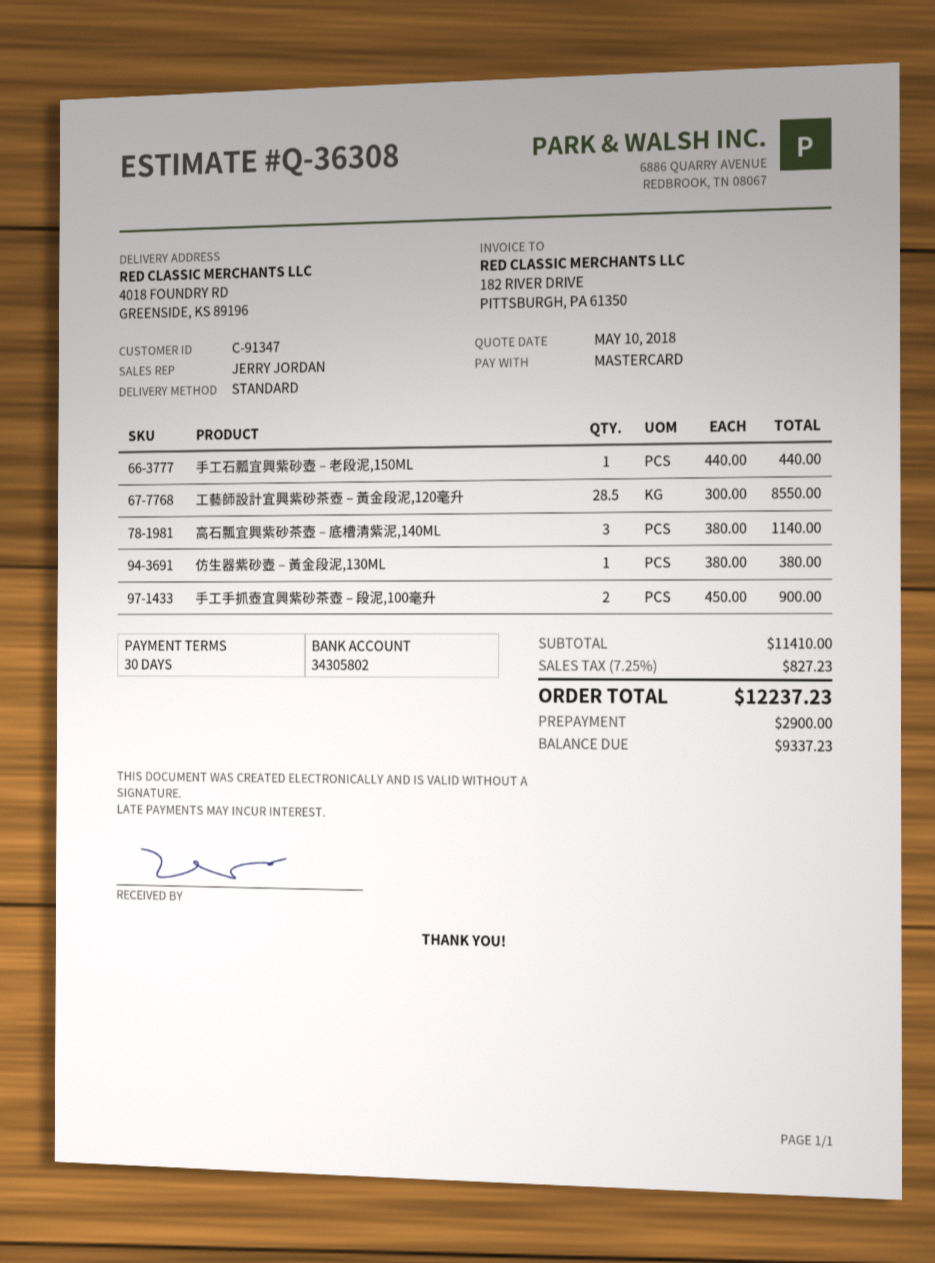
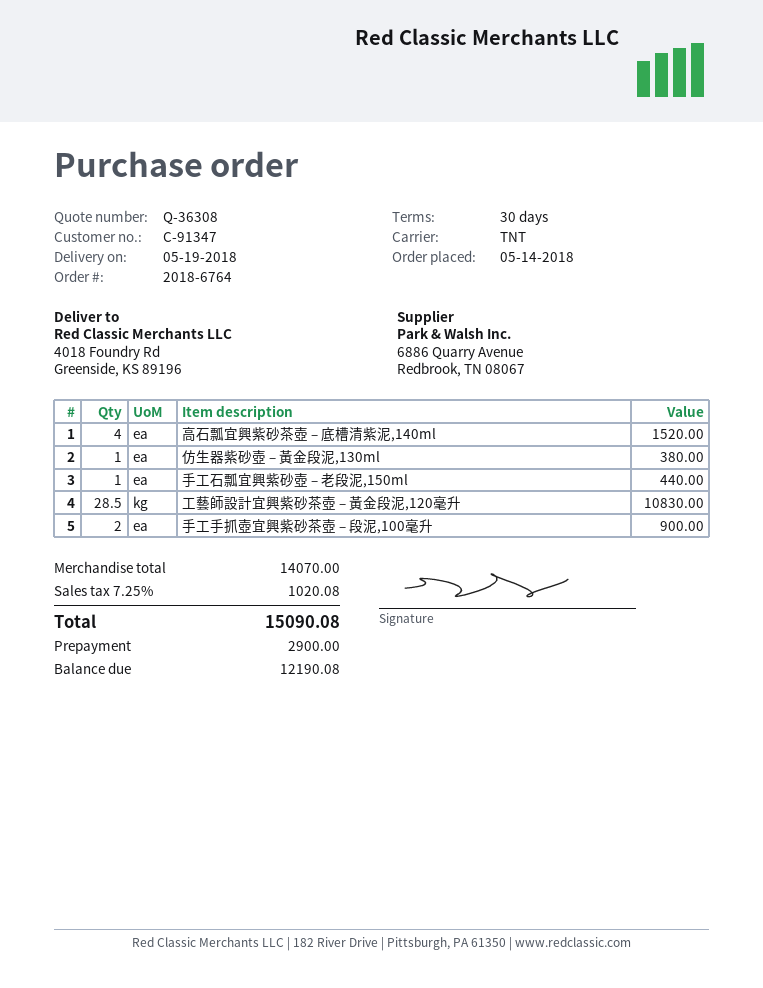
shipping method: standard -> TNT
工藝師設計宜興紫砂茶壺 – 黃金段泥,120毫升: 28.5 for 8550.00 -> 28.5 for 10830.00
高石瓢宜興紫砂茶壺 – 底槽清紫泥,140ML: 3 for 1140.00 -> 4 for 1520.00
subtotal: 11410.00 -> 14070.00
tax: 7.25% = 827.23 -> 7.25% = 1020.08
total: 12237.23 -> 15090.08
balance: 9337.23 -> 12190.08

